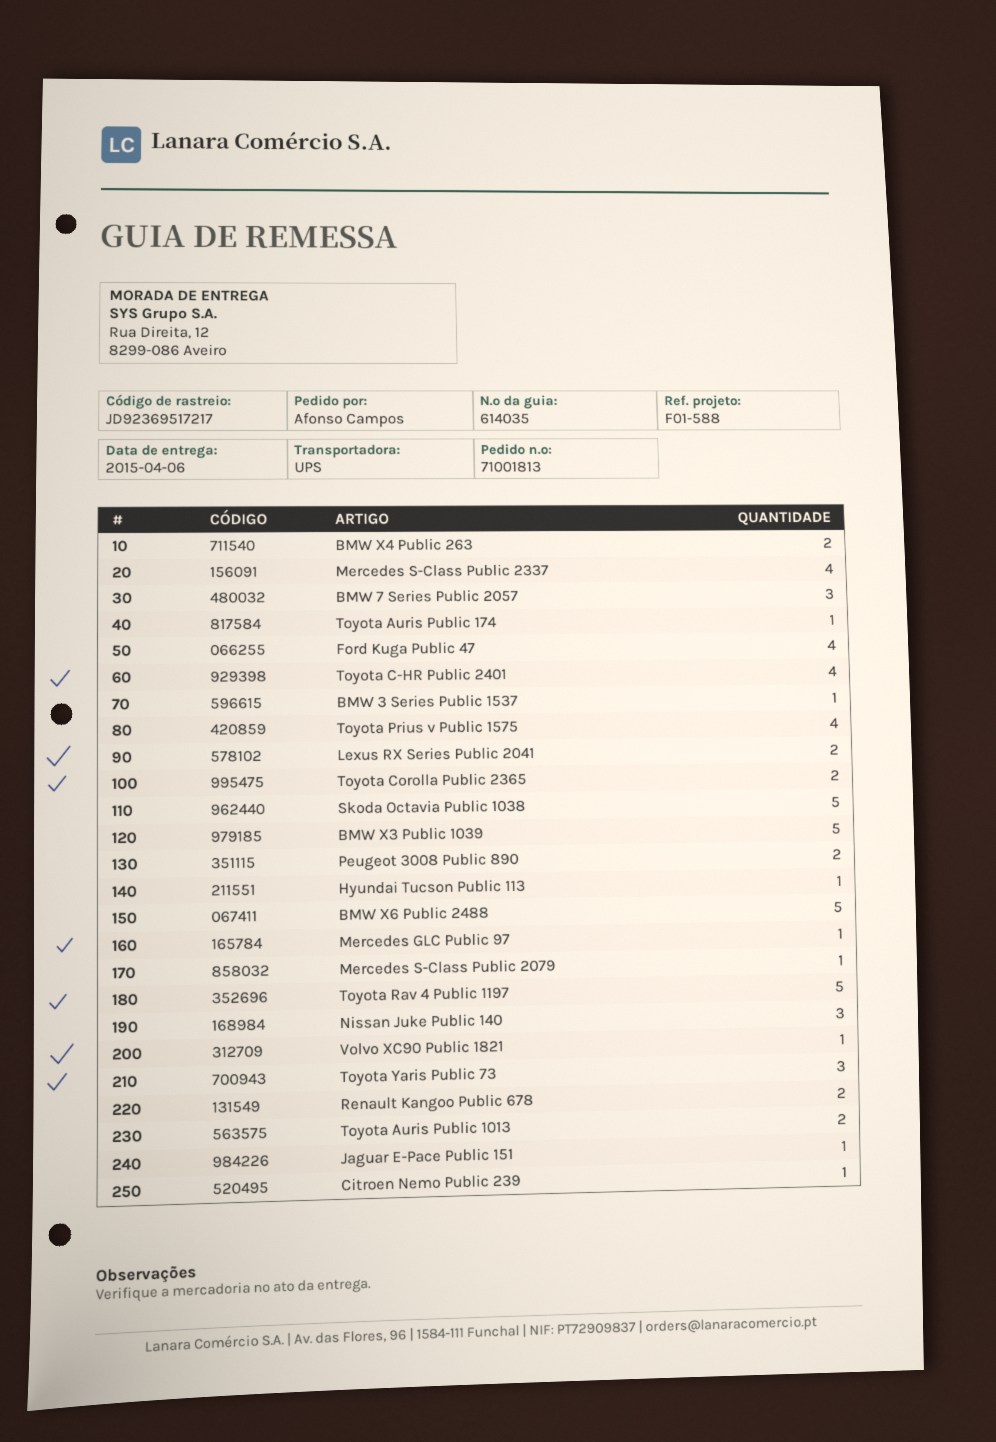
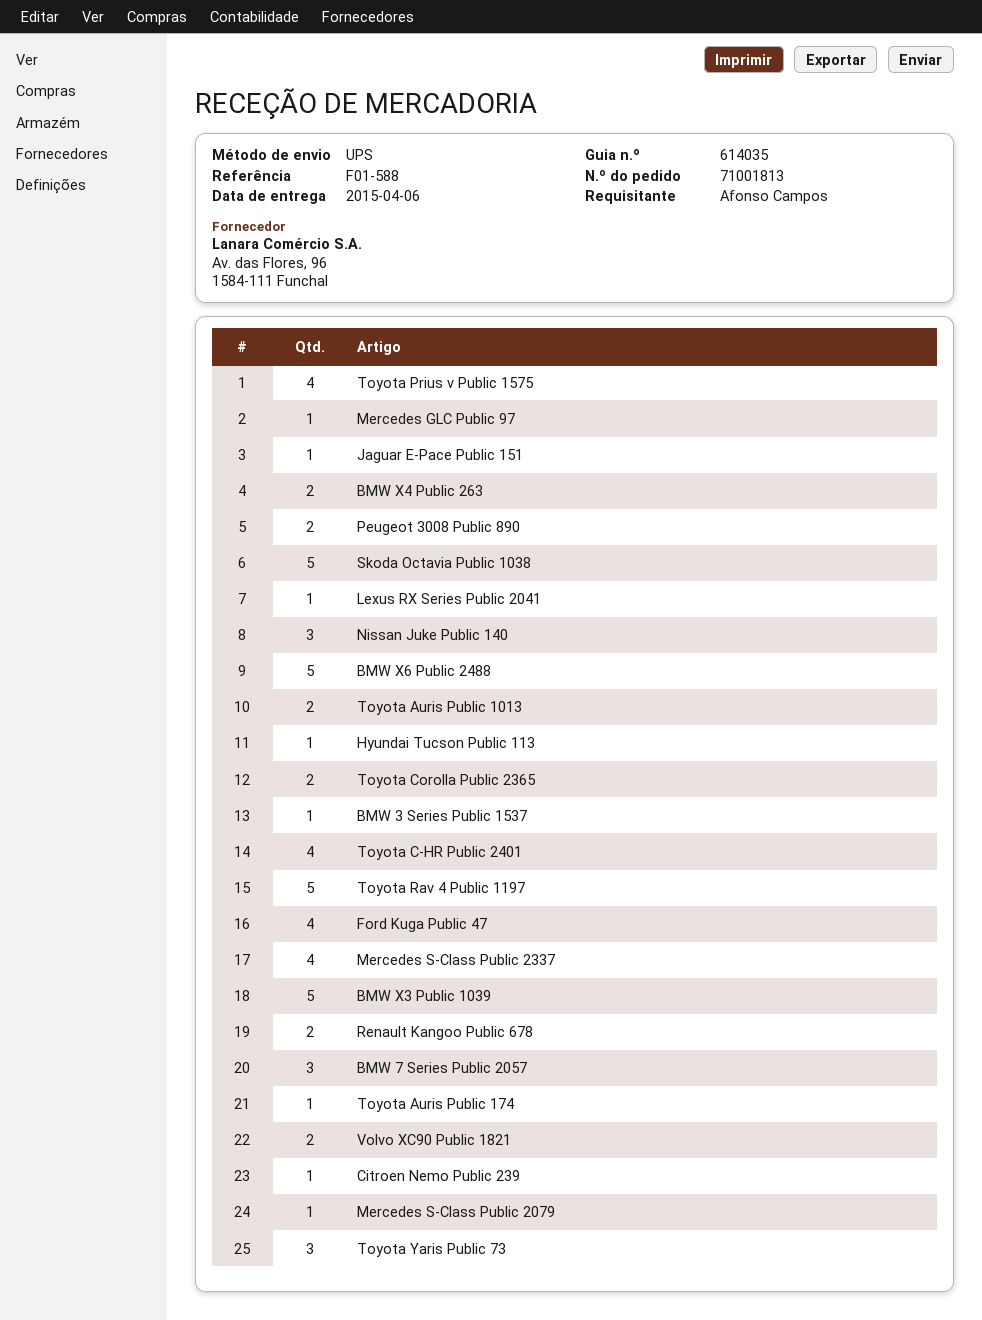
Lexus RX Series Public 2041: 2 -> 1
Volvo XC90 Public 1821: 1 -> 2

